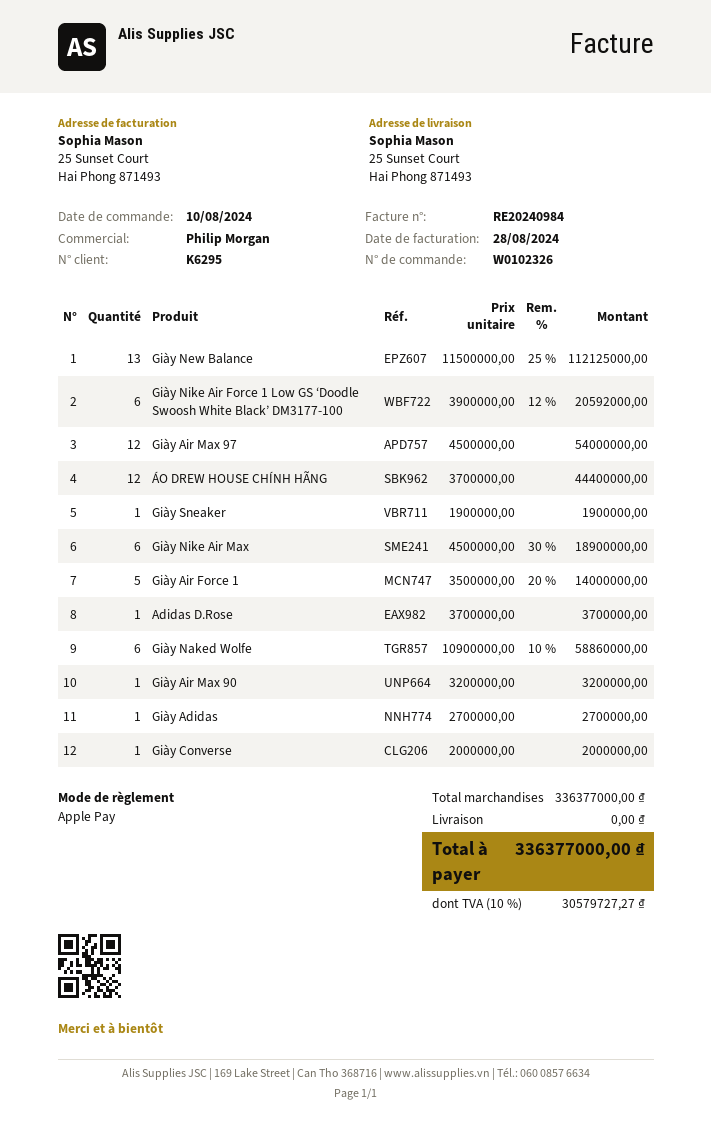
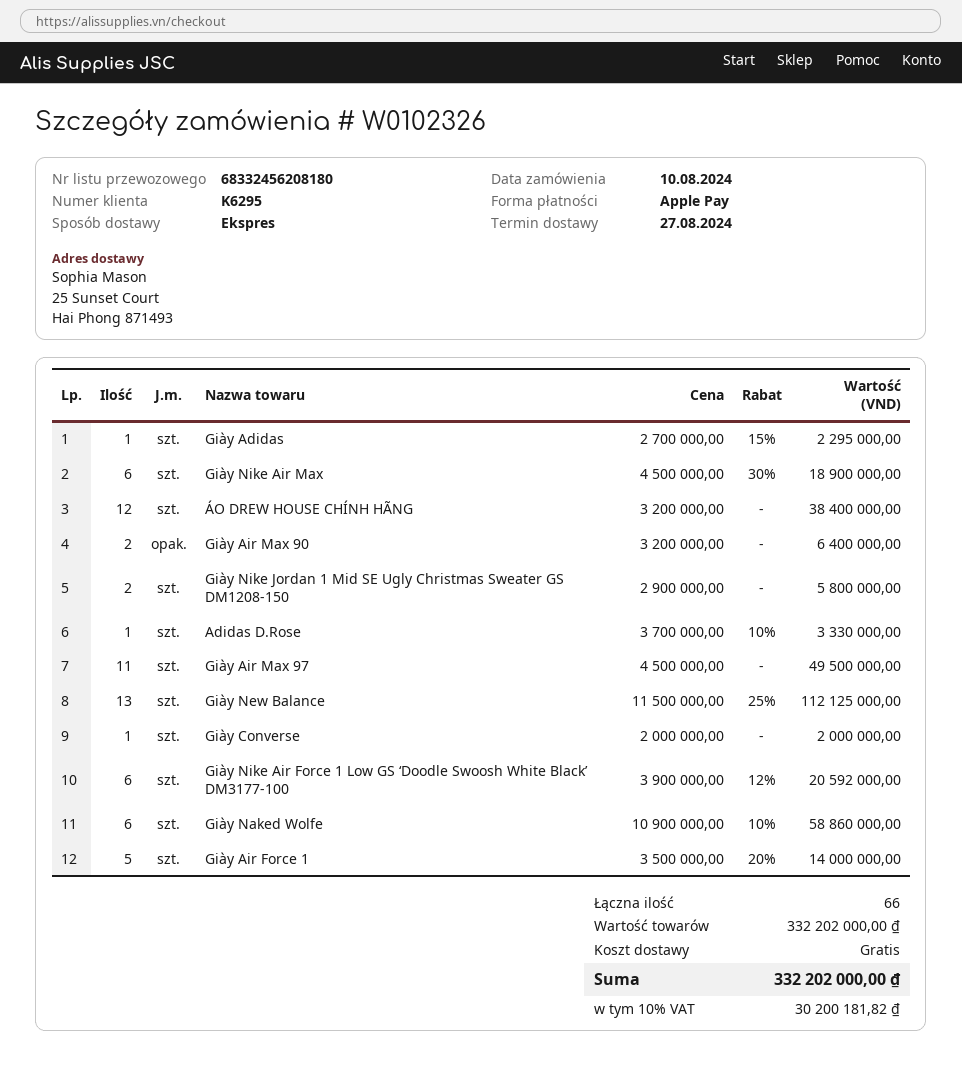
Giày Air Max 97: 12 x 4500000.00 = 54000000.00 -> 11 x 4500000.00 = 49500000.00
ÁO DREW HOUSE CHÍNH HÃNG: 12 x 3700000.00 = 44400000.00 -> 12 x 3200000.00 = 38400000.00
Giày Sneaker: 1 x 1900000.00 = 1900000.00 -> none
Adidas D.Rose: 1 x 3700000.00 = 3700000.00 -> 1 x 3700000.00 - 10% = 3330000.00
Giày Air Max 90: 1 x 3200000.00 = 3200000.00 -> 2 x 3200000.00 = 6400000.00
Giày Adidas: 1 x 2700000.00 = 2700000.00 -> 1 x 2700000.00 - 15% = 2295000.00
Giày Nike Jordan 1 Mid SE Ugly Christmas Sweater GS DM1208-150: none -> 2 x 2900000.00 = 5800000.00
subtotal: 336377000.00 -> 332202000.00
tax: 10% = 30579727.27 -> 10% = 30200181.82
total: 336377000.00 -> 332202000.00

